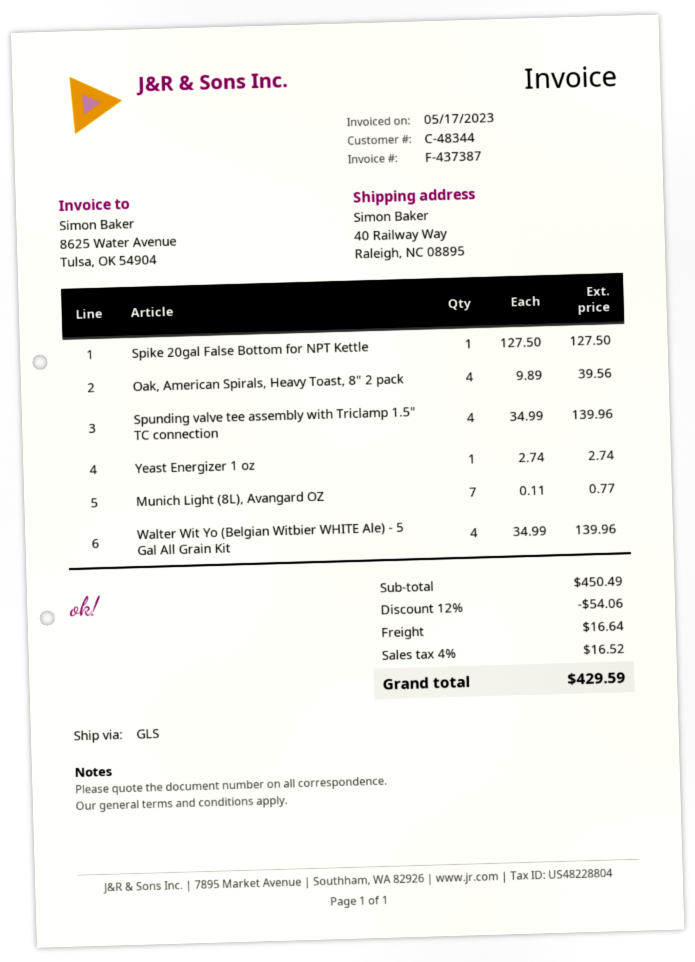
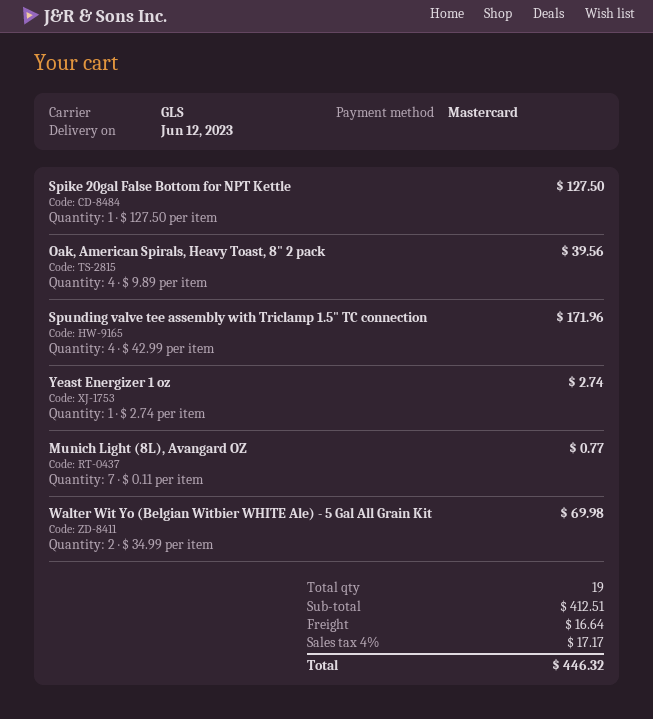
Spunding valve tee assembly with Triclamp 1.5" TC connection: 4 x 34.99 = 139.96 -> 4 x 42.99 = 171.96
Walter Wit Yo (Belgian Witbier WHITE Ale) - 5 Gal All Grain Kit: 4 x 34.99 = 139.96 -> 2 x 34.99 = 69.98
subtotal: 450.49 -> 412.51
discount: 12% = 54.06 -> none
tax: 4% = 16.52 -> 4% = 17.17
total: 429.59 -> 446.32

